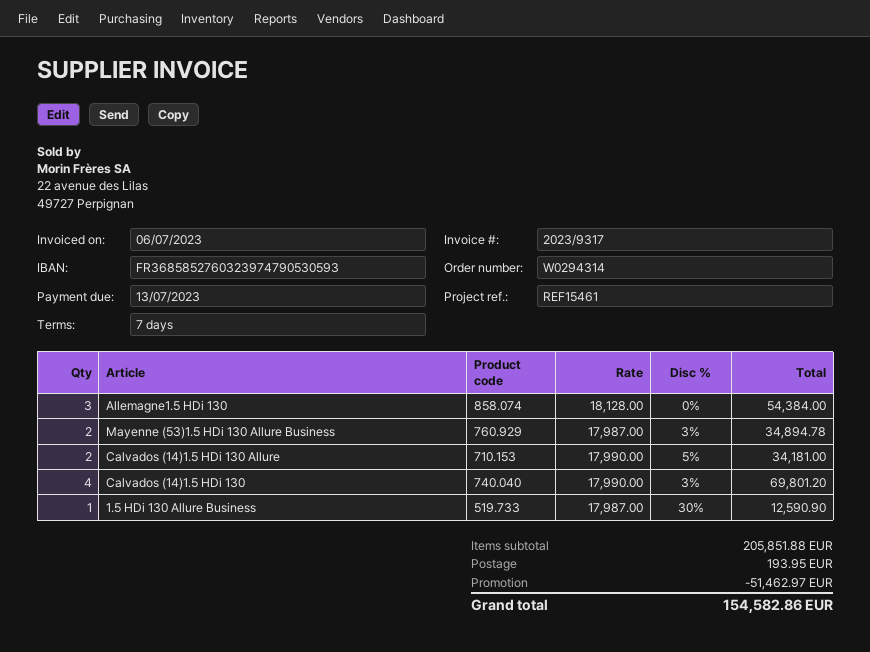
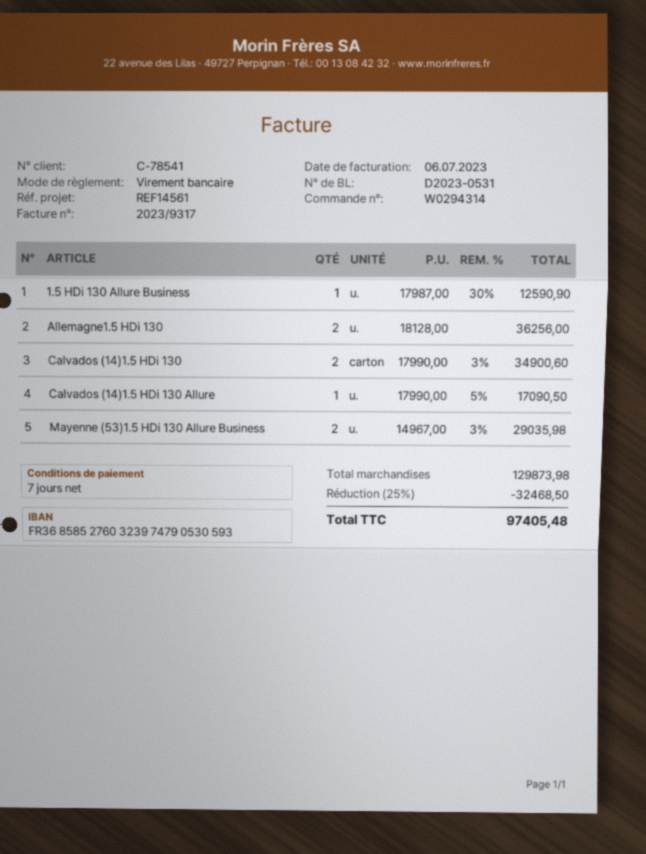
reference: REF15461 -> REF14561
Allemagne1.5 HDi 130: 3 x 18128.00 = 54384.00 -> 2 x 18128.00 = 36256.00
Mayenne (53)1.5 HDi 130 Allure Business: 2 x 17987.00 - 3% = 34894.78 -> 2 x 14967.00 - 3% = 29035.98
Calvados (14)1.5 HDi 130 Allure: 2 x 17990.00 - 5% = 34181.00 -> 1 x 17990.00 - 5% = 17090.50
Calvados (14)1.5 HDi 130: 4 x 17990.00 - 3% = 69801.20 -> 2 x 17990.00 - 3% = 34900.60
subtotal: 205851.88 -> 129873.98
discount: 51462.97 -> 32468.50
shipping: 193.95 -> none
total: 154582.86 -> 97405.48

